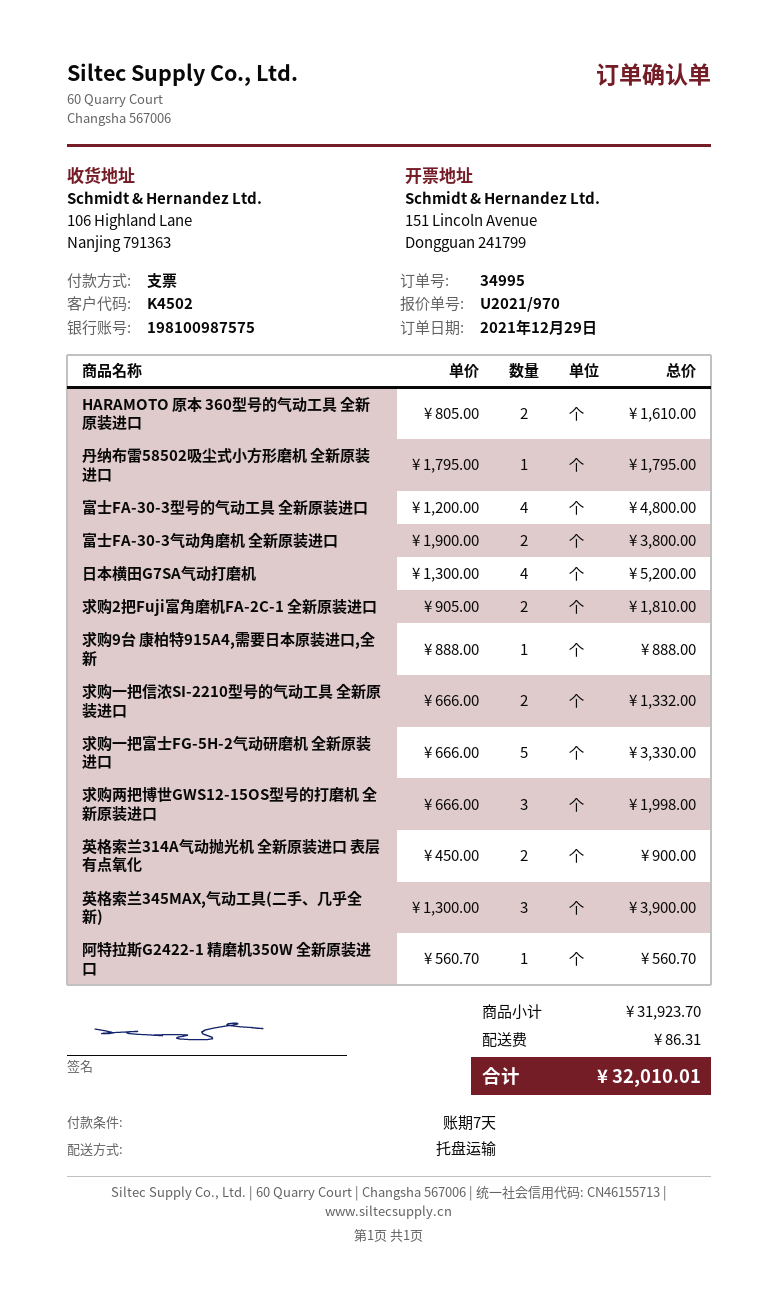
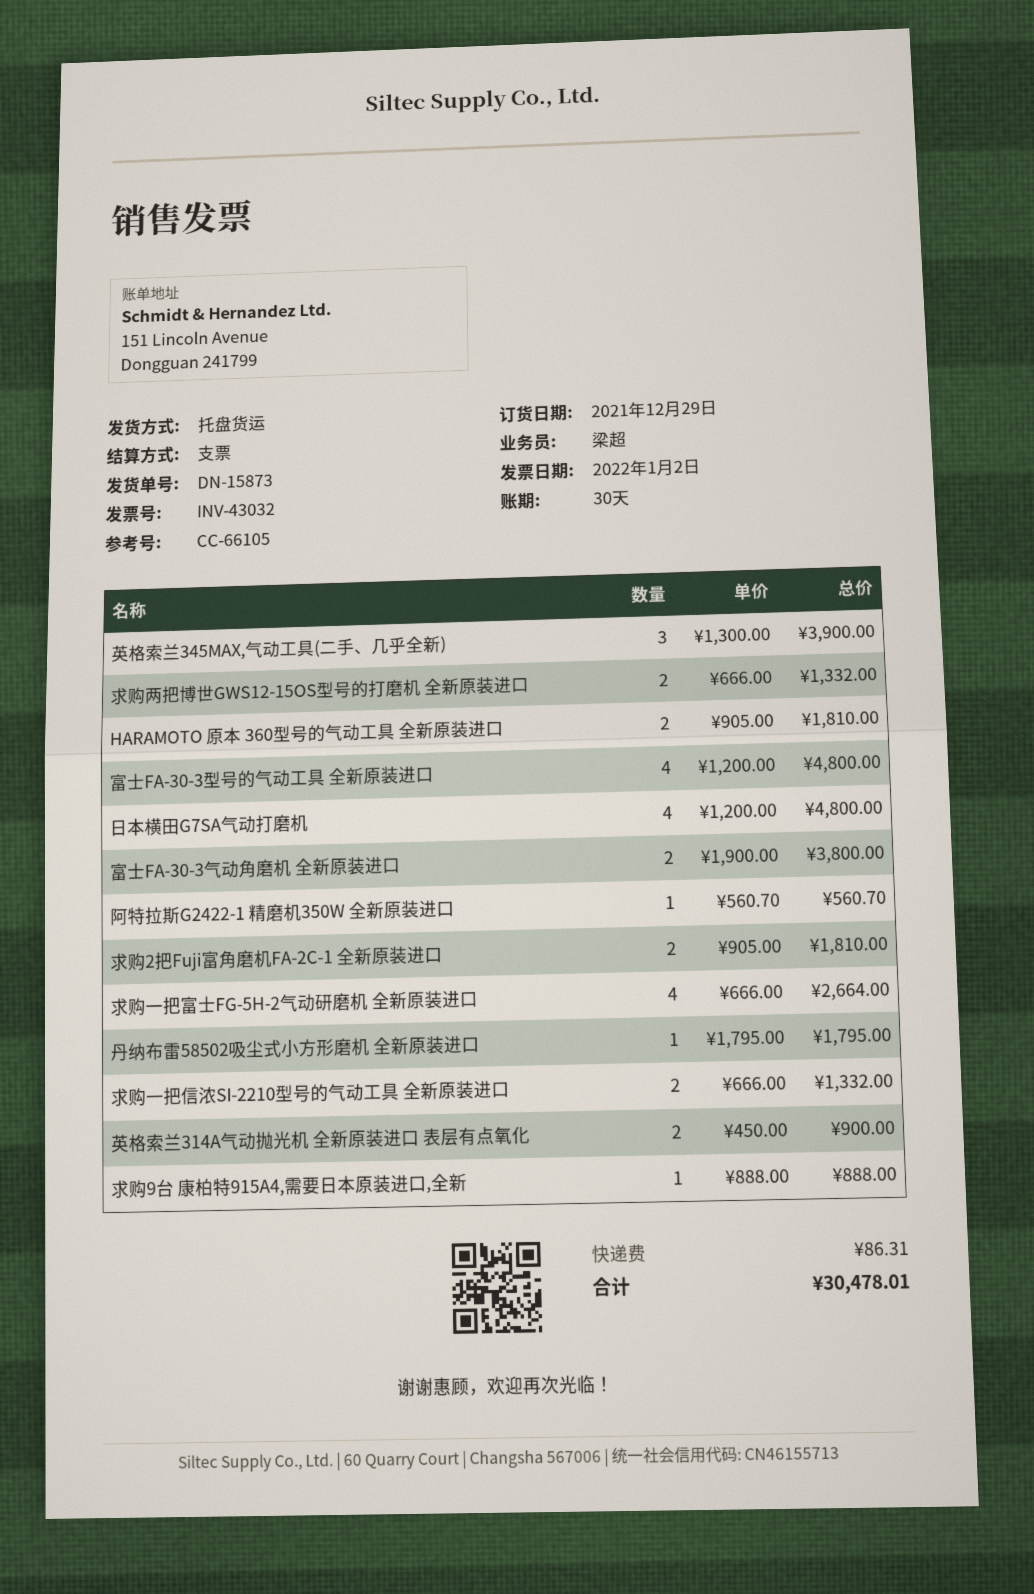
payment terms: 7 days -> 30 days
HARAMOTO 原本 360型号的气动工具 全新原装进口: 2 x 805.00 = 1610.00 -> 2 x 905.00 = 1810.00
日本横田G7SA气动打磨机: 4 x 1300.00 = 5200.00 -> 4 x 1200.00 = 4800.00
求购一把富士FG-5H-2气动研磨机 全新原装进口: 5 x 666.00 = 3330.00 -> 4 x 666.00 = 2664.00
求购两把博世GWS12-15OS型号的打磨机 全新原装进口: 3 x 666.00 = 1998.00 -> 2 x 666.00 = 1332.00
total: 32010.01 -> 30478.01

